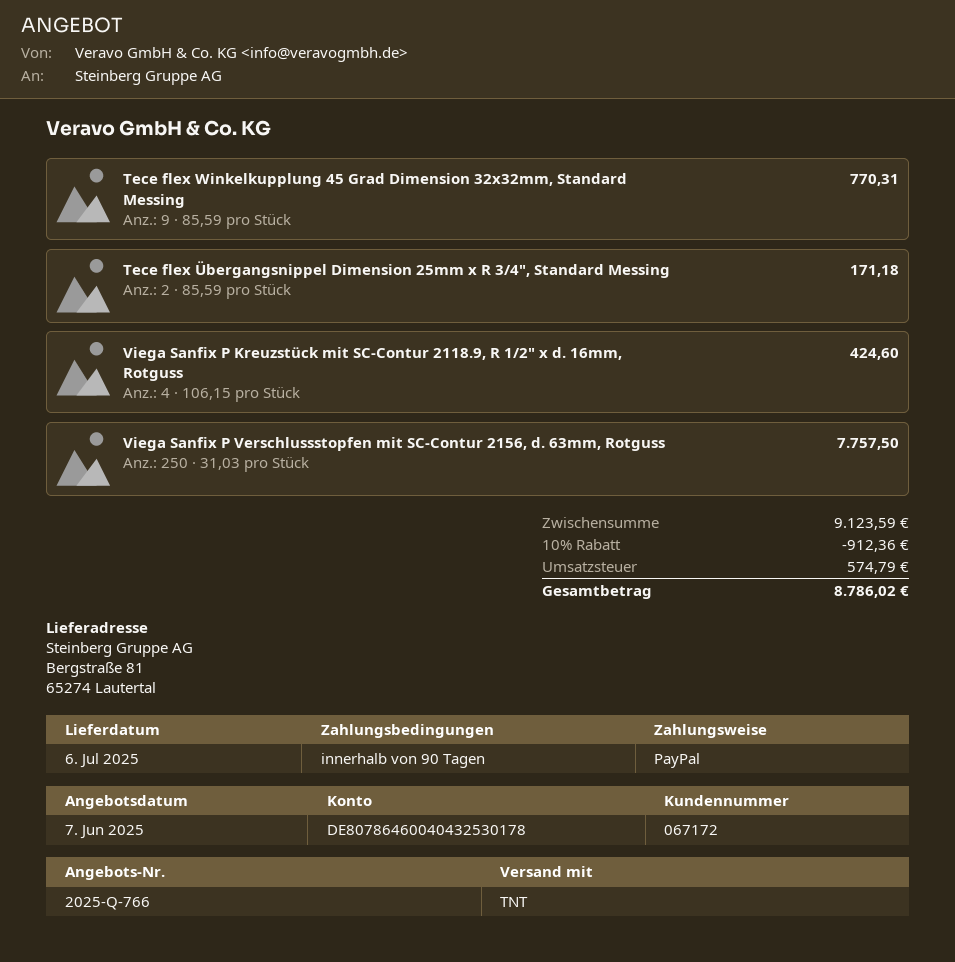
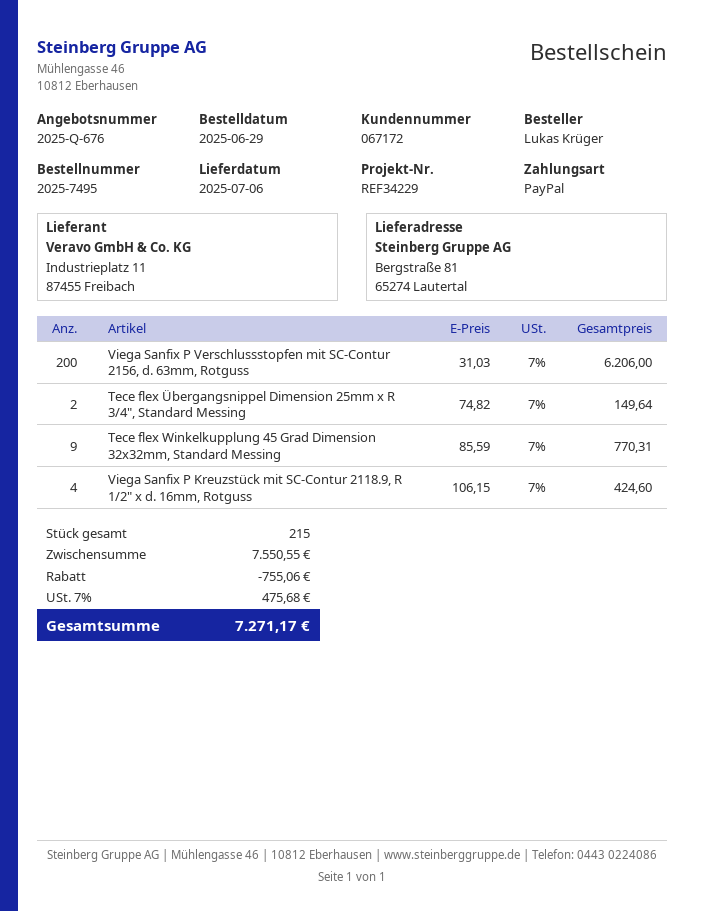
quote number: 2025-Q-766 -> 2025-Q-676
Tece flex Übergangsnippel Dimension 25mm x R 3/4", Standard Messing: 2 x 85.59 = 171.18 -> 2 x 74.82 = 149.64
Viega Sanfix P Verschlussstopfen mit SC-Contur 2156, d. 63mm, Rotguss: 250 x 31.03 = 7757.50 -> 200 x 31.03 = 6206.00
subtotal: 9123.59 -> 7550.55
discount: 912.36 -> 755.06
tax: 574.79 -> 475.68
total: 8786.02 -> 7271.17

